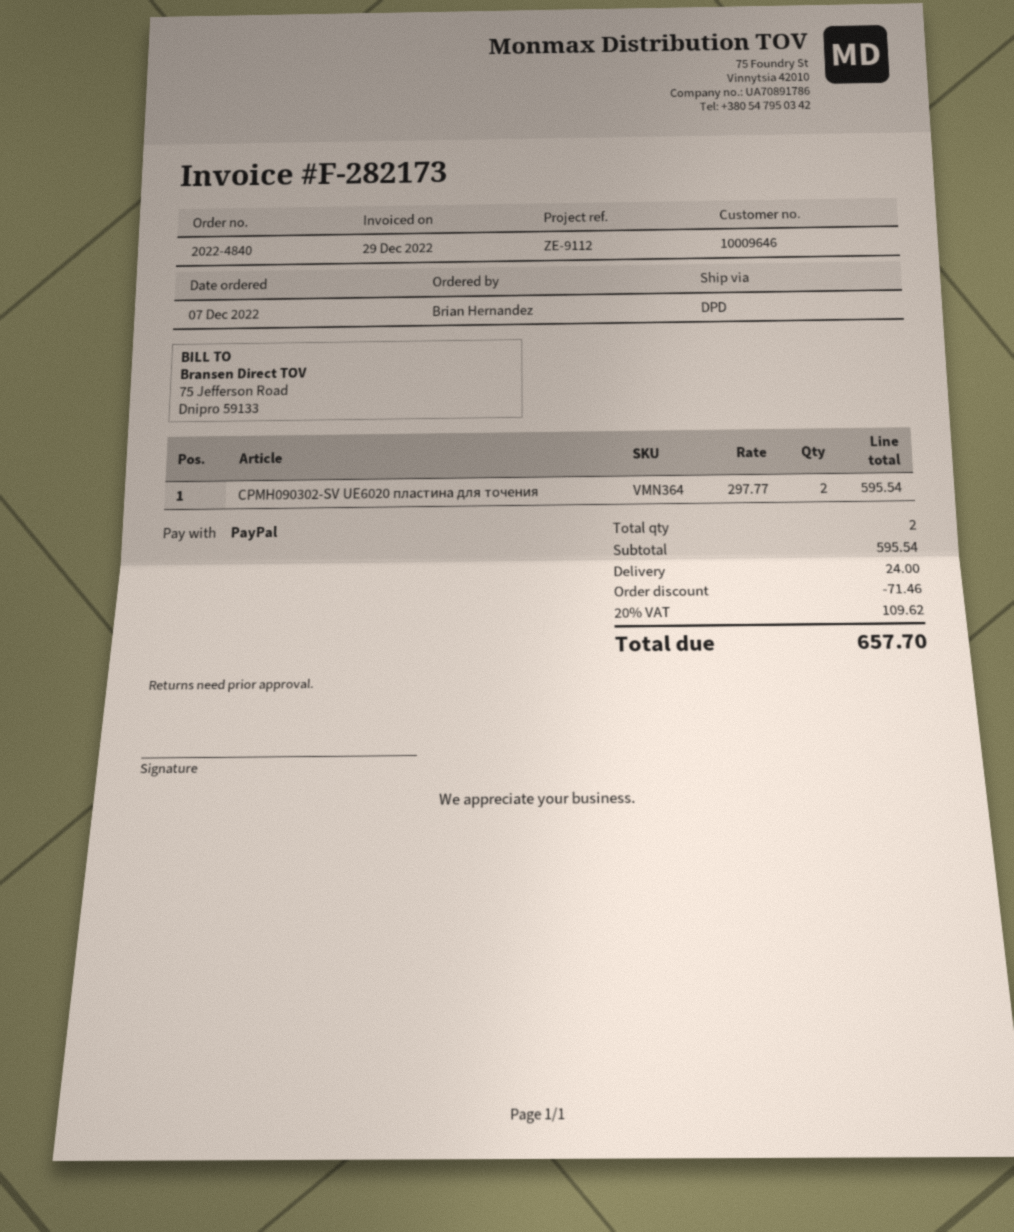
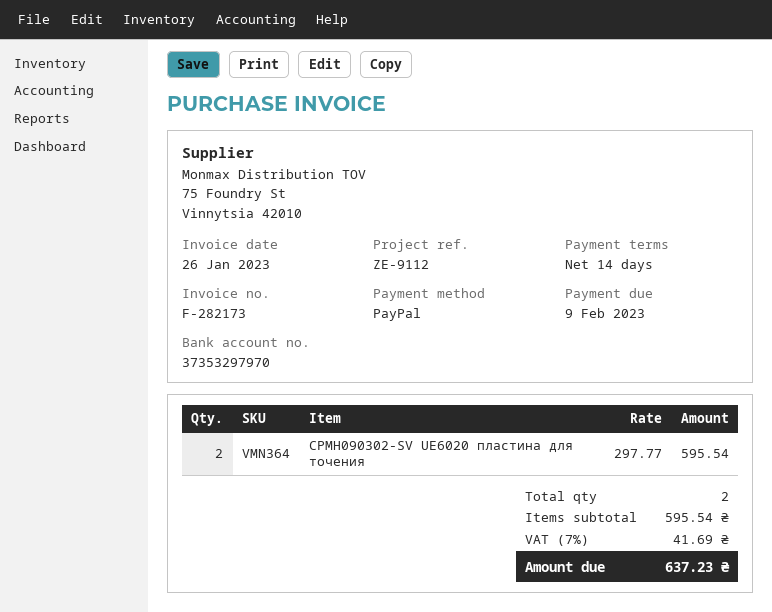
invoice date: 2022-12-29 -> 2023-01-26
discount: 71.46 -> none
shipping: 24.00 -> none
tax: 20% = 109.62 -> 7% = 41.69
total: 657.70 -> 637.23

